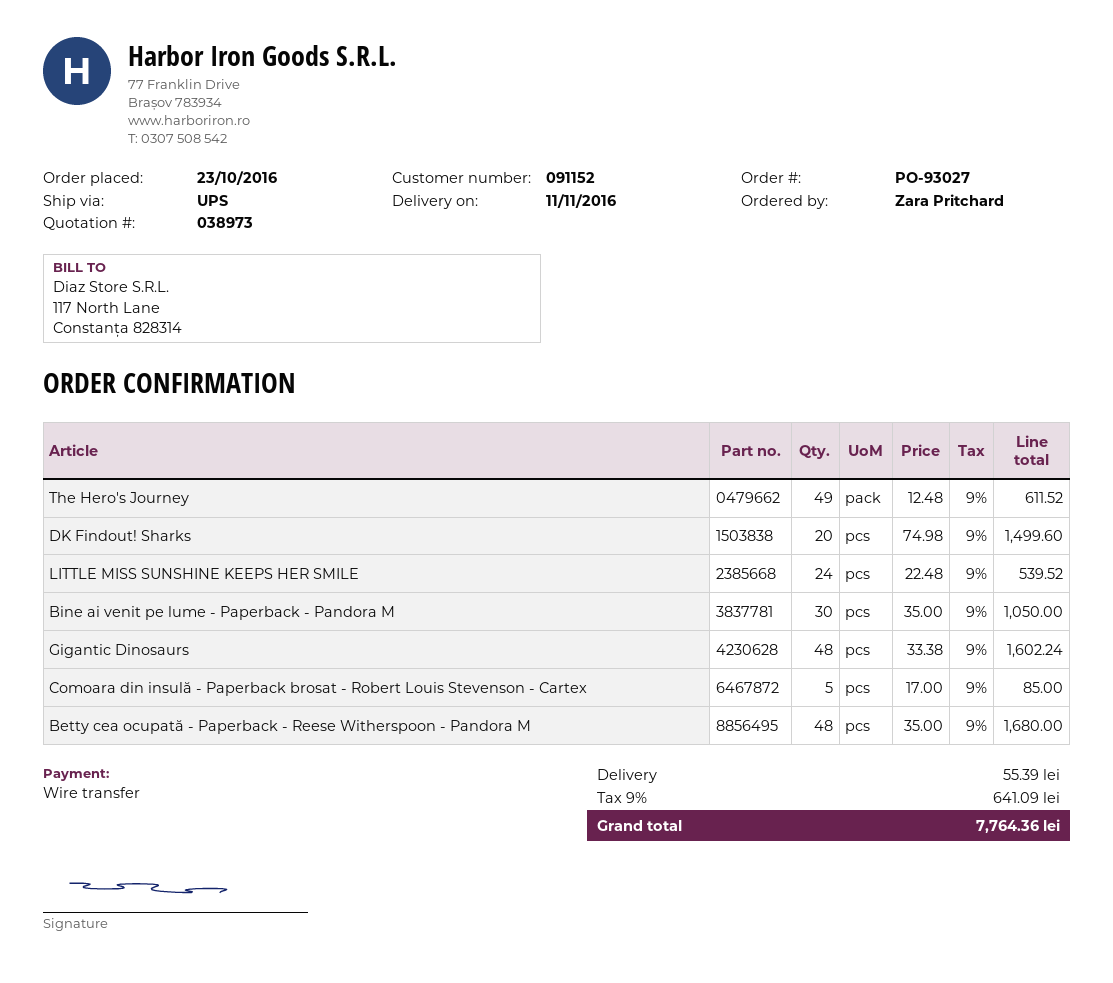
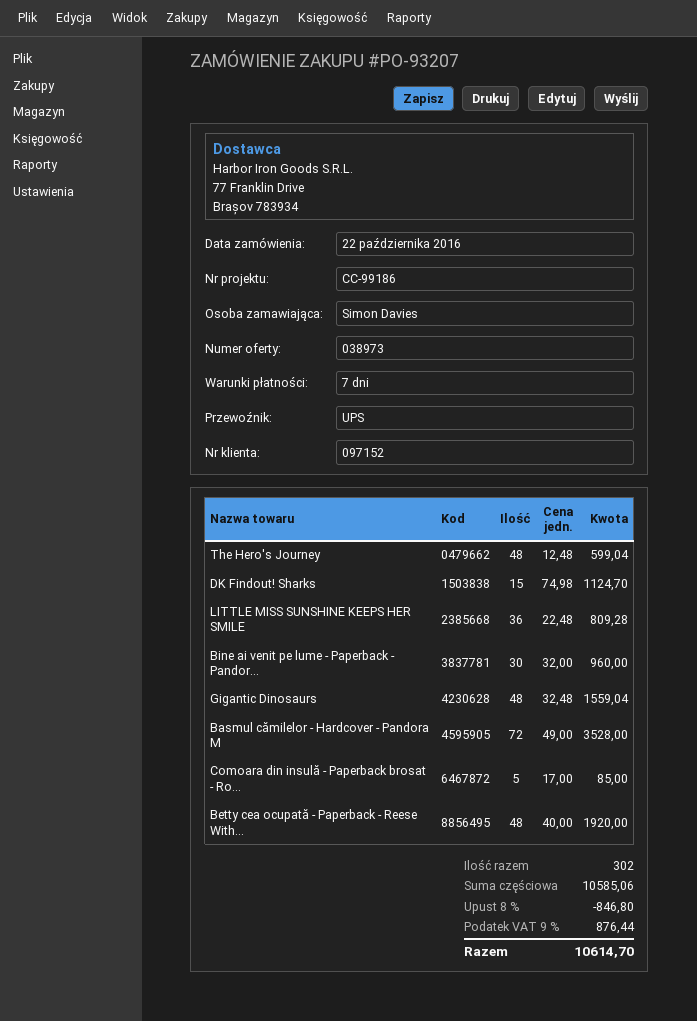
order number: PO-93027 -> PO-93207
order date: 2016-10-23 -> 2016-10-22
customer number: 091152 -> 097152
ordered by: Zara Pritchard -> Simon Davies
The Hero's Journey: 49 x 12.48 = 611.52 -> 48 x 12.48 = 599.04
DK Findout! Sharks: 20 x 74.98 = 1499.60 -> 15 x 74.98 = 1124.70
LITTLE MISS SUNSHINE KEEPS HER SMILE: 24 x 22.48 = 539.52 -> 36 x 22.48 = 809.28
Bine ai venit pe lume - Paperback - Pandora M: 30 x 35.00 = 1050.00 -> 30 x 32.00 = 960.00
Gigantic Dinosaurs: 48 x 33.38 = 1602.24 -> 48 x 32.48 = 1559.04
Betty cea ocupată - Paperback - Reese Witherspoon - Pandora M: 48 x 35.00 = 1680.00 -> 48 x 40.00 = 1920.00
Basmul cămilelor - Hardcover - Pandora M: none -> 72 x 49.00 = 3528.00
discount: none -> 8% = 846.80
shipping: 55.39 -> none
tax: 9% = 641.09 -> 9% = 876.44
total: 7764.36 -> 10614.70

